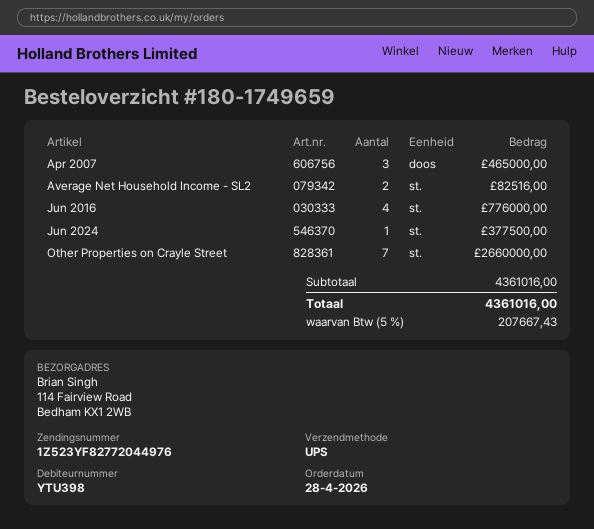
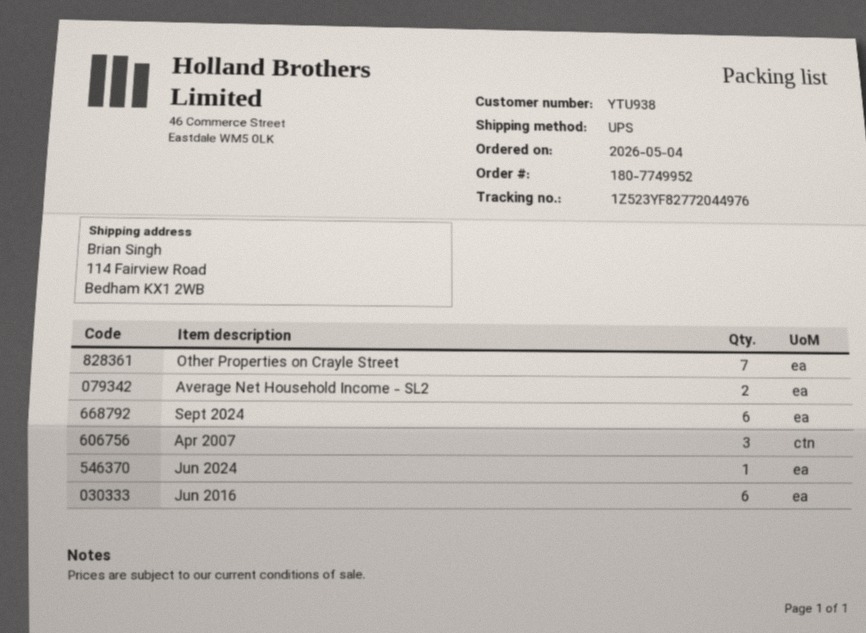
order number: 180-1749659 -> 180-7749952
order date: 2026-04-28 -> 2026-05-04
customer number: YTU398 -> YTU938
Jun 2016: 4 -> 6
Sept 2024: none -> 6

